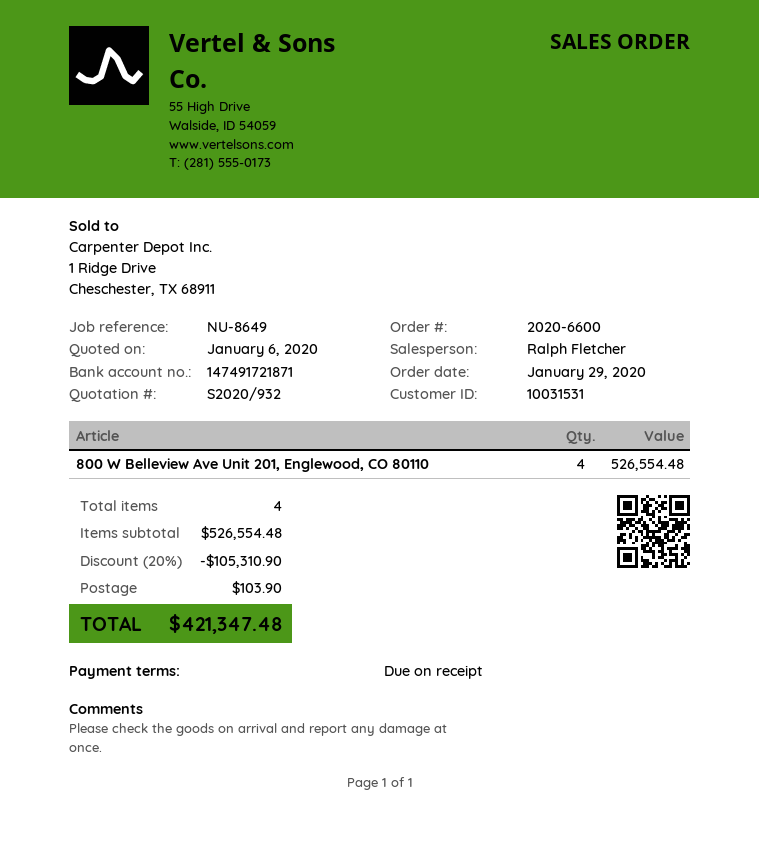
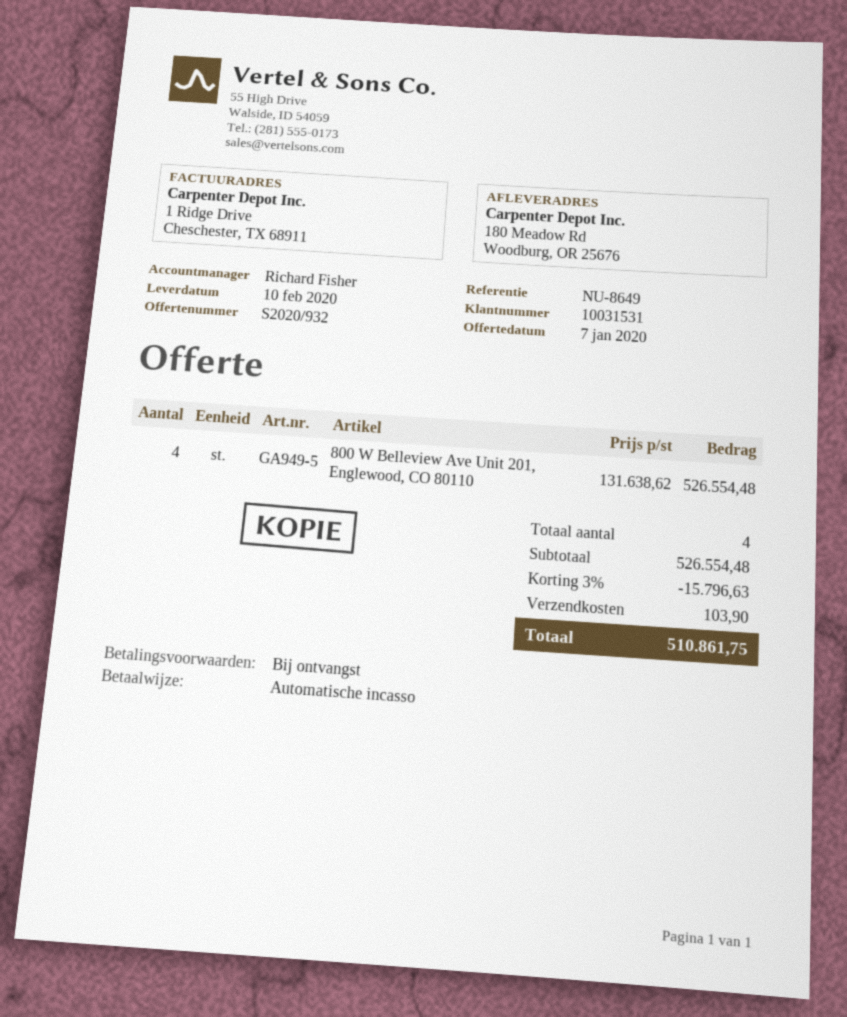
quote date: 2020-01-06 -> 2020-01-07
sales rep: Ralph Fletcher -> Richard Fisher
discount: 20% = 105310.90 -> 3% = 15796.63
total: 421347.48 -> 510861.75

